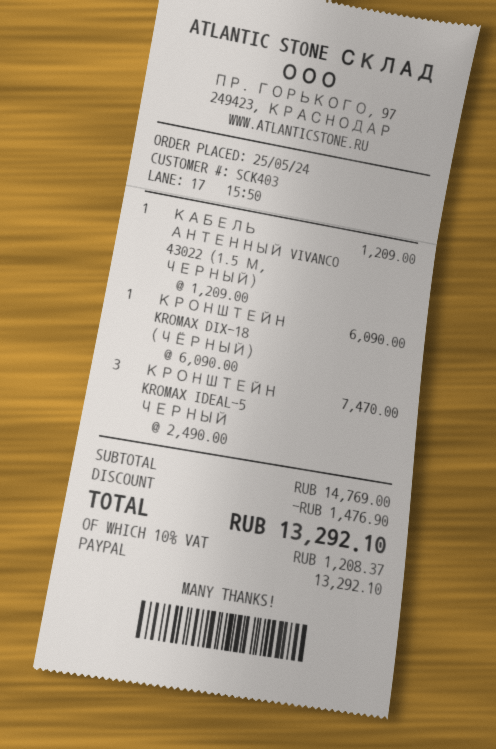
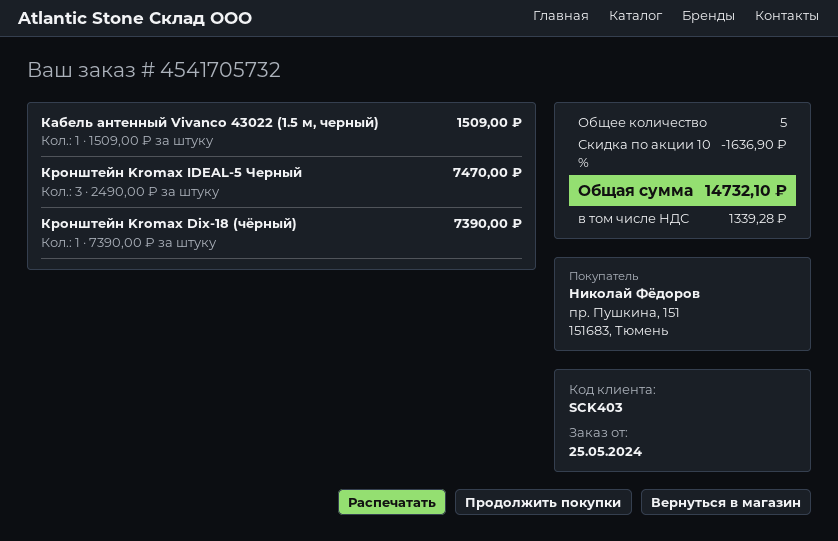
КАБЕЛЬ АНТЕННЫЙ VIVANCO 43022 (1.5 М, ЧЕРНЫЙ): 1 x 1209.00 = 1209.00 -> 1 x 1509.00 = 1509.00
КРОНШТЕЙН KROMAX DIX-18 (ЧЁРНЫЙ): 1 x 6090.00 = 6090.00 -> 1 x 7390.00 = 7390.00
discount: 1476.90 -> 1636.90
tax: 1208.37 -> 1339.28
total: 13292.10 -> 14732.10

